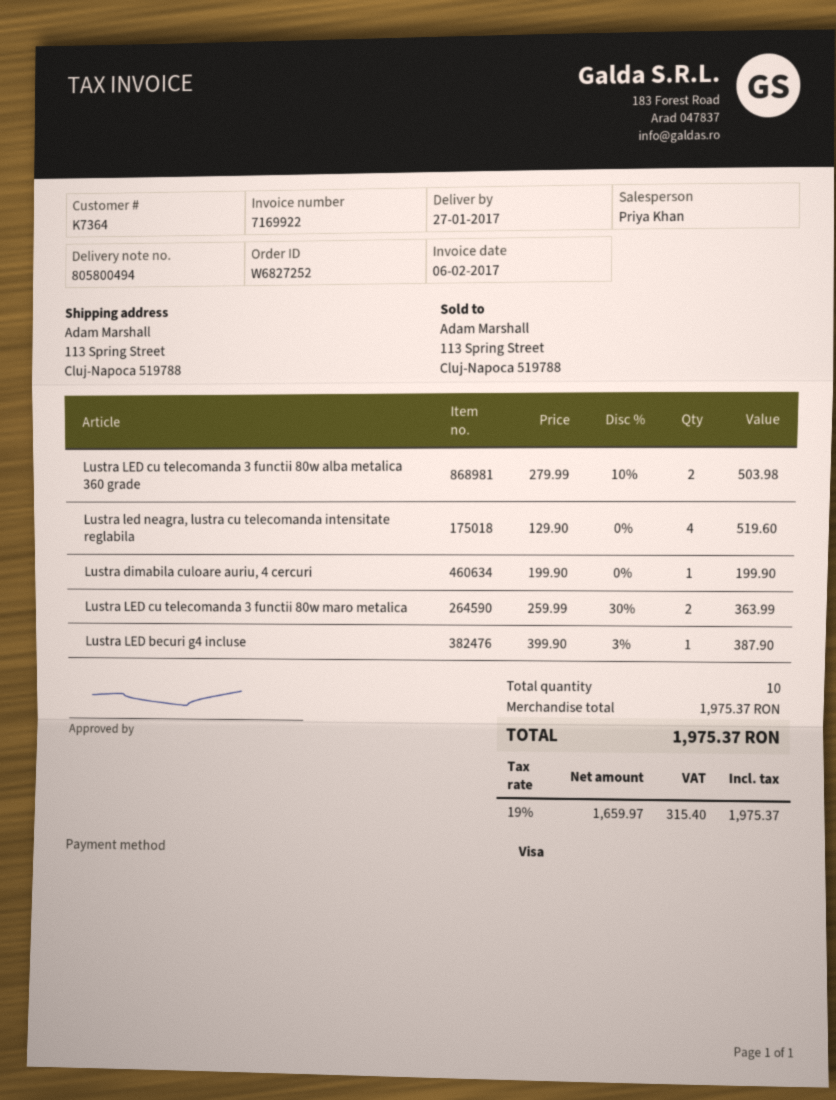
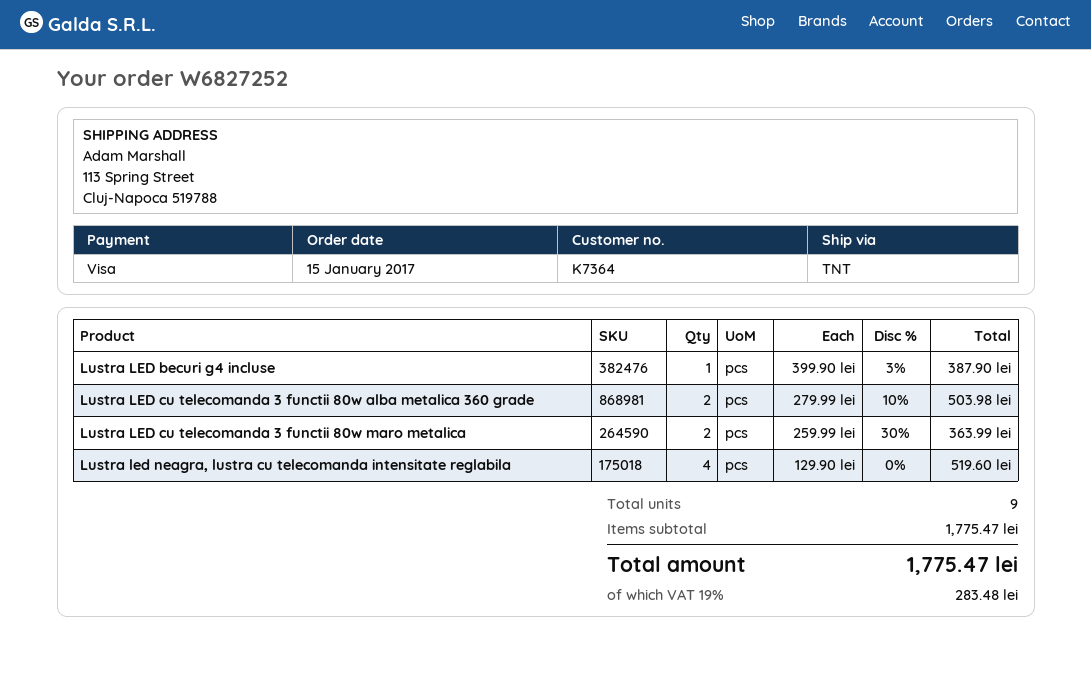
Lustra dimabila culoare auriu, 4 cercuri: 1 x 199.90 = 199.90 -> none
total quantity: 10 -> 9
subtotal: 1975.37 -> 1775.47
tax: 19% = 315.40 -> 19% = 283.48
total: 1975.37 -> 1775.47

